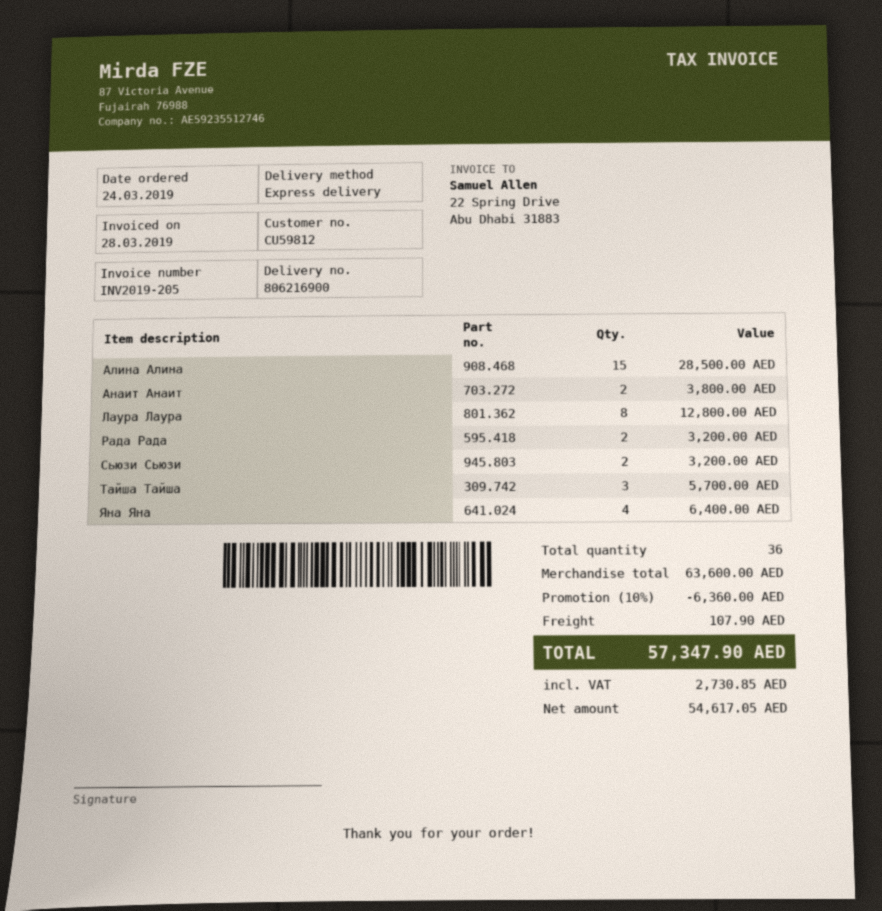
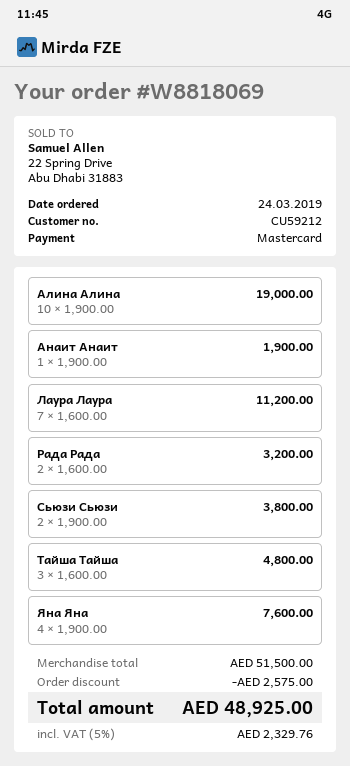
customer number: CU59812 -> CU59212
Алина Алина: 15 for 28500.00 -> 10 for 19000.00
Анаит Анаит: 2 for 3800.00 -> 1 for 1900.00
Лаура Лаура: 8 for 12800.00 -> 7 for 11200.00
Сьюзи Сьюзи: 2 for 3200.00 -> 2 for 3800.00
Тайша Тайша: 3 for 5700.00 -> 3 for 4800.00
Яна Яна: 4 for 6400.00 -> 4 for 7600.00
subtotal: 63600.00 -> 51500.00
discount: 6360.00 -> 2575.00
shipping: 107.90 -> none
tax: 2730.85 -> 2329.76
total: 57347.90 -> 48925.00

